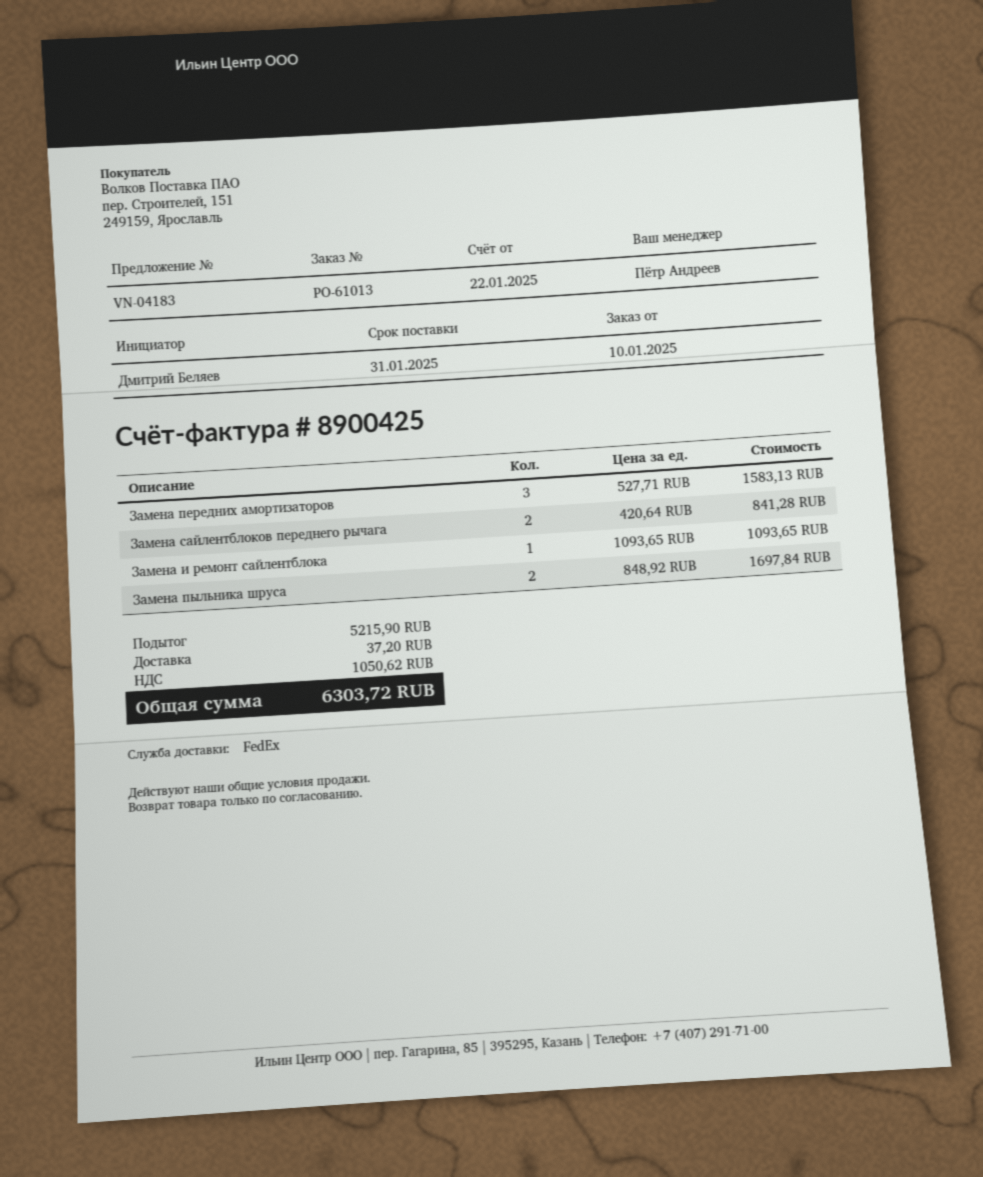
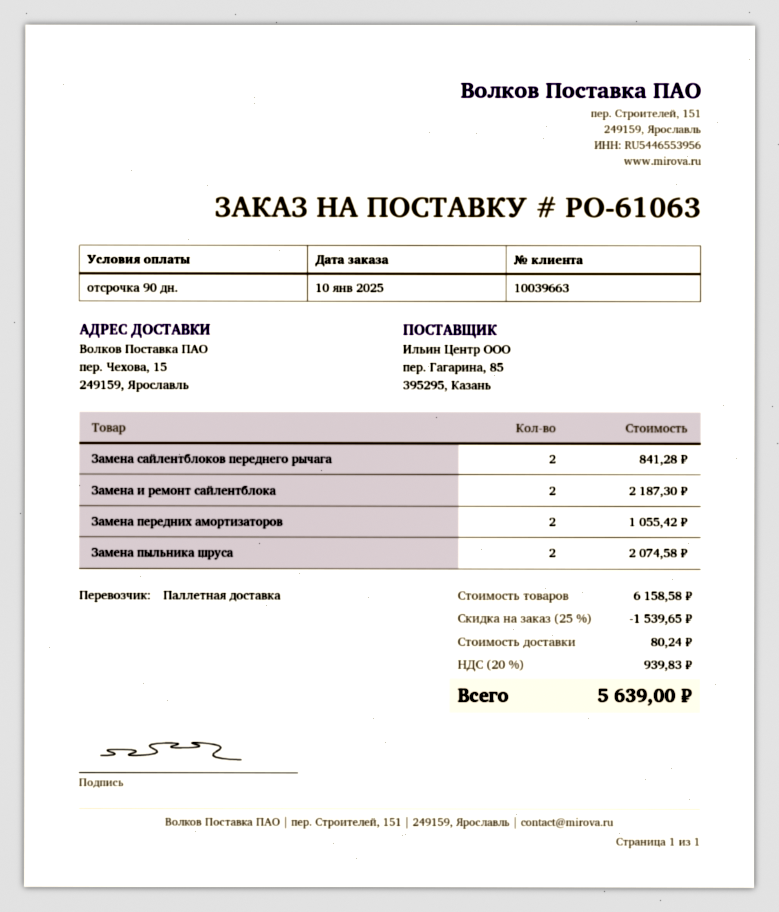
order number: PO-61013 -> PO-61063
shipping method: FedEx -> pallet freight
Замена передних амортизаторов: 3 for 1583.13 -> 2 for 1055.42
Замена и ремонт сайлентблока: 1 for 1093.65 -> 2 for 2187.30
Замена пыльника шруса: 2 for 1697.84 -> 2 for 2074.58
subtotal: 5215.90 -> 6158.58
discount: none -> 25% = 1539.65
shipping: 37.20 -> 80.24
tax: 1050.62 -> 939.83
total: 6303.72 -> 5639.00

